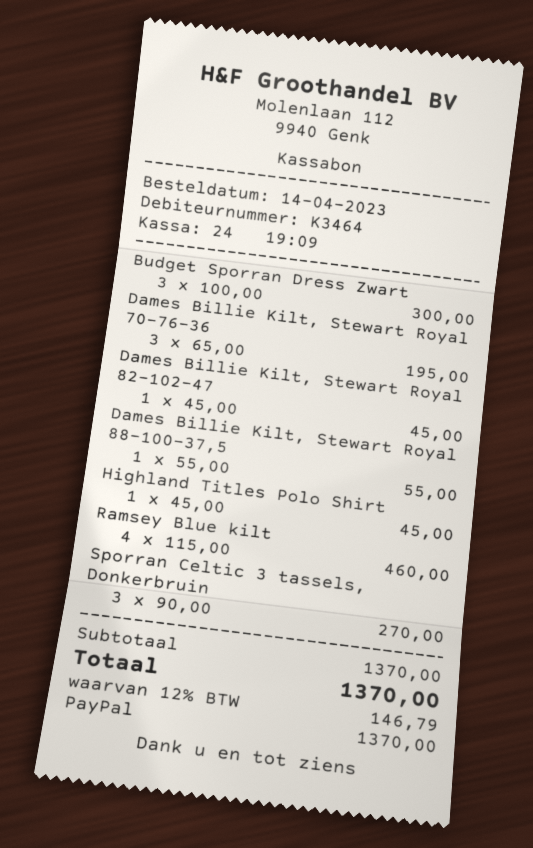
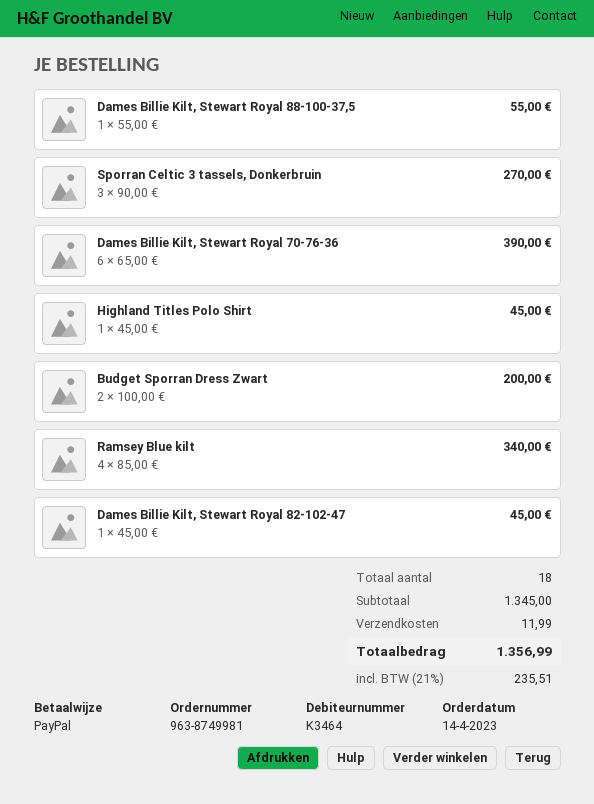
Budget Sporran Dress Zwart: 3 x 100.00 = 300.00 -> 2 x 100.00 = 200.00
Dames Billie Kilt, Stewart Royal 70-76-36: 3 x 65.00 = 195.00 -> 6 x 65.00 = 390.00
Ramsey Blue kilt: 4 x 115.00 = 460.00 -> 4 x 85.00 = 340.00
subtotal: 1370.00 -> 1345.00
shipping: none -> 11.99
tax: 12% = 146.79 -> 21% = 235.51
total: 1370.00 -> 1356.99

